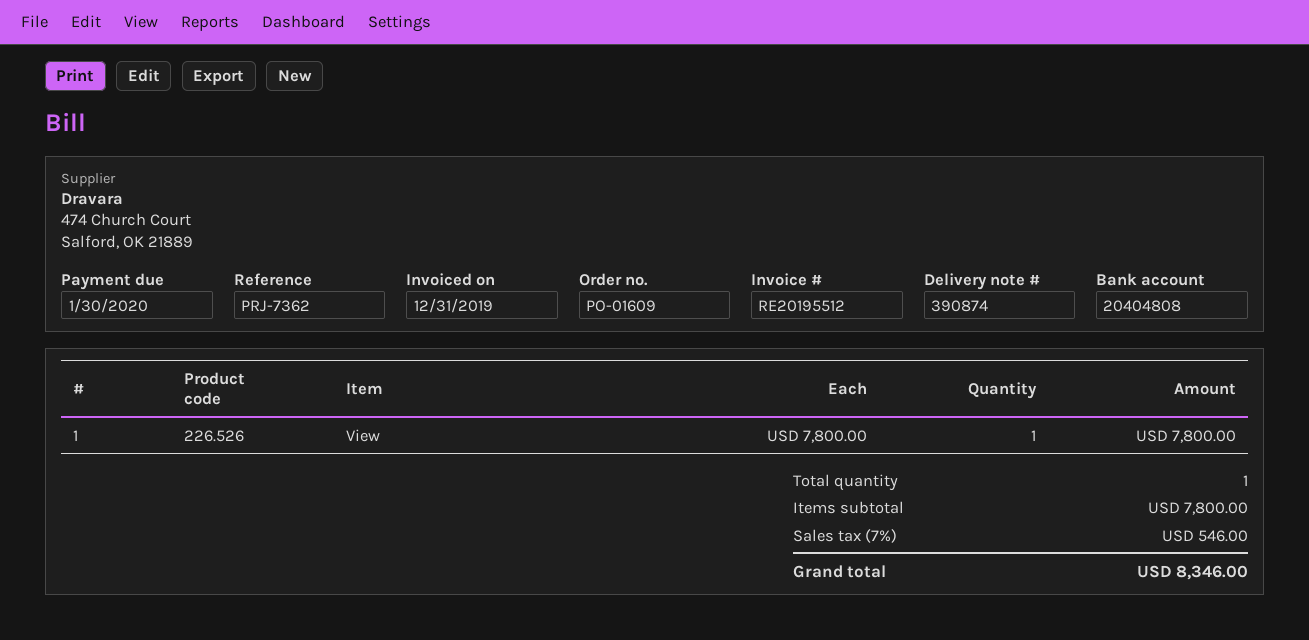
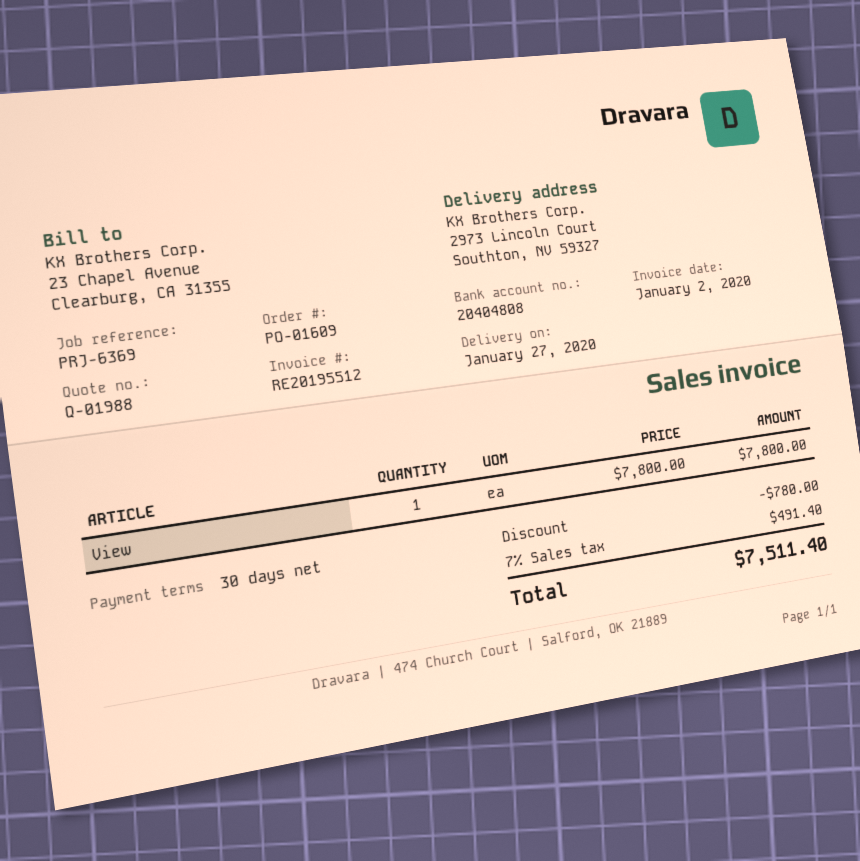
invoice date: 2019-12-31 -> 2020-01-02
reference: PRJ-7362 -> PRJ-6369
discount: none -> 780.00
tax: 7% = 546.00 -> 7% = 491.40
total: 8346.00 -> 7511.40

